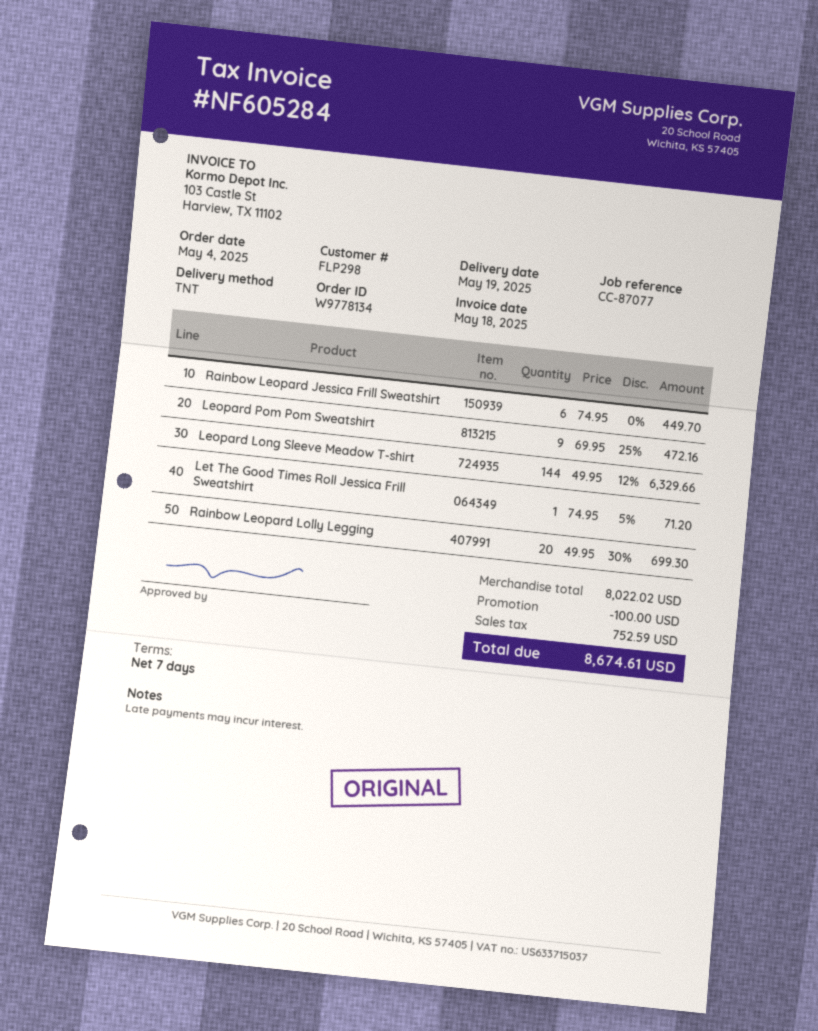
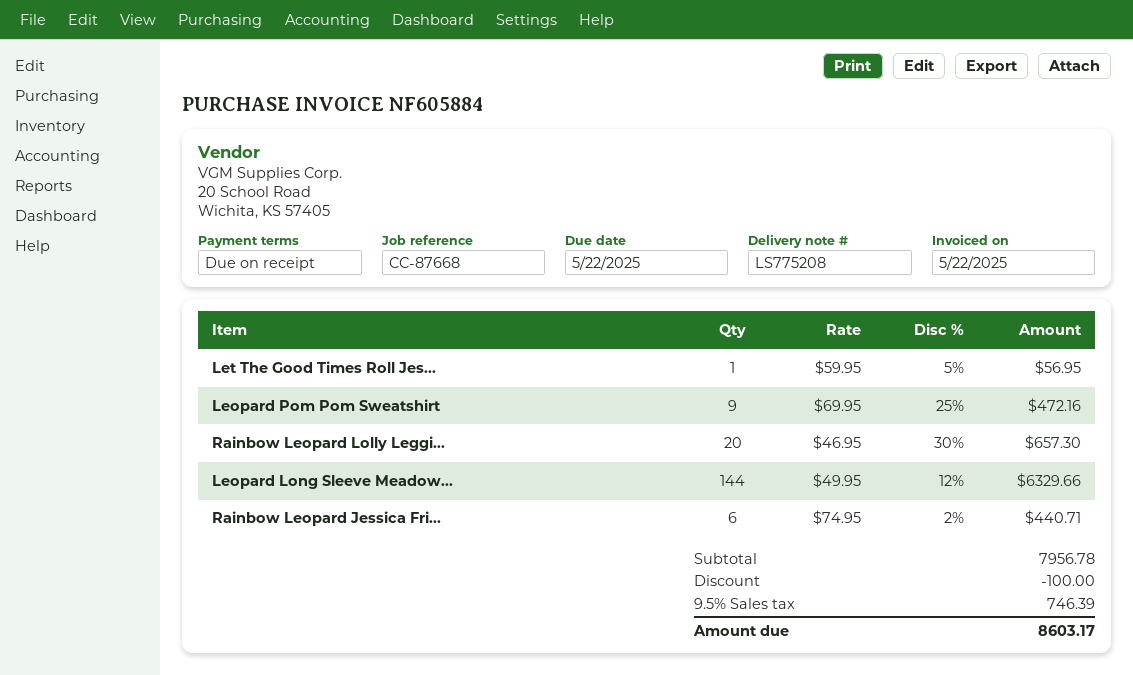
invoice number: NF605284 -> NF605884
invoice date: 2025-05-18 -> 2025-05-22
payment terms: 7 days -> on receipt
reference: CC-87077 -> CC-87668
Rainbow Leopard Jessica Frill Sweatshirt: 6 x 74.95 = 449.70 -> 6 x 74.95 - 2% = 440.71
Let The Good Times Roll Jessica Frill Sweatshirt: 1 x 74.95 - 5% = 71.20 -> 1 x 59.95 - 5% = 56.95
Rainbow Leopard Lolly Legging: 20 x 49.95 - 30% = 699.30 -> 20 x 46.95 - 30% = 657.30
subtotal: 8022.02 -> 7956.78
tax: 752.59 -> 746.39
total: 8674.61 -> 8603.17

